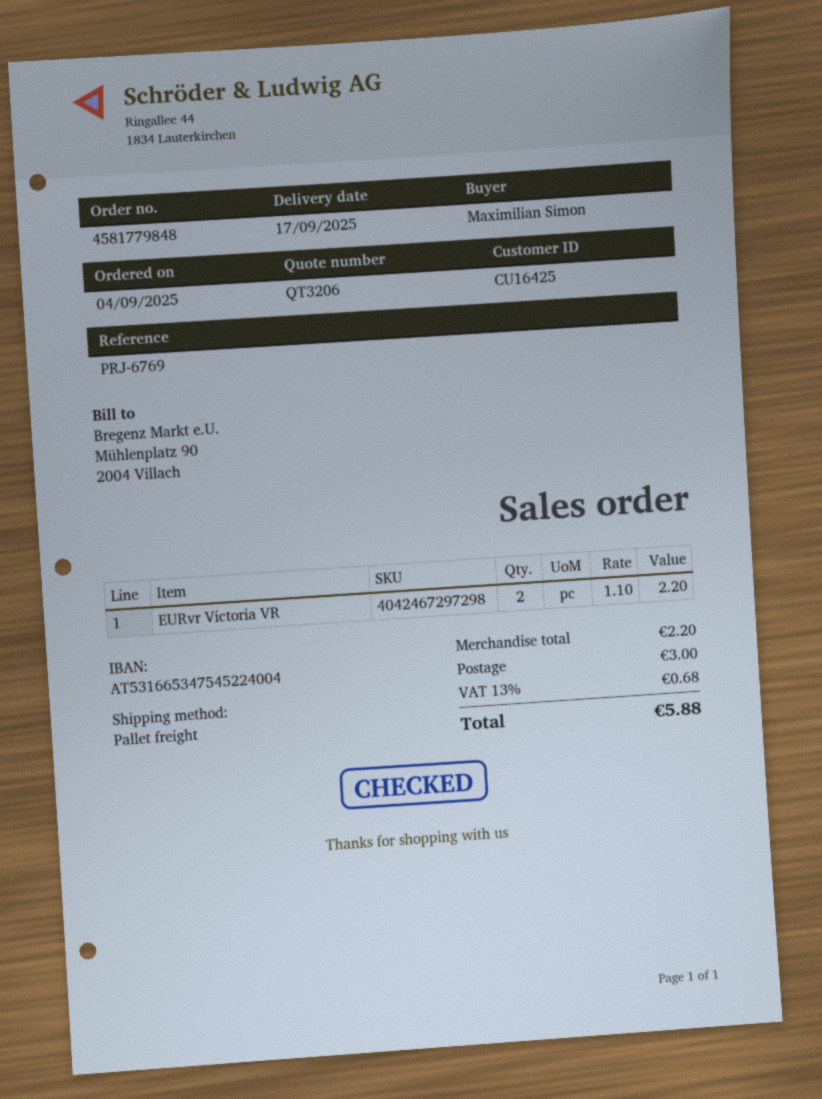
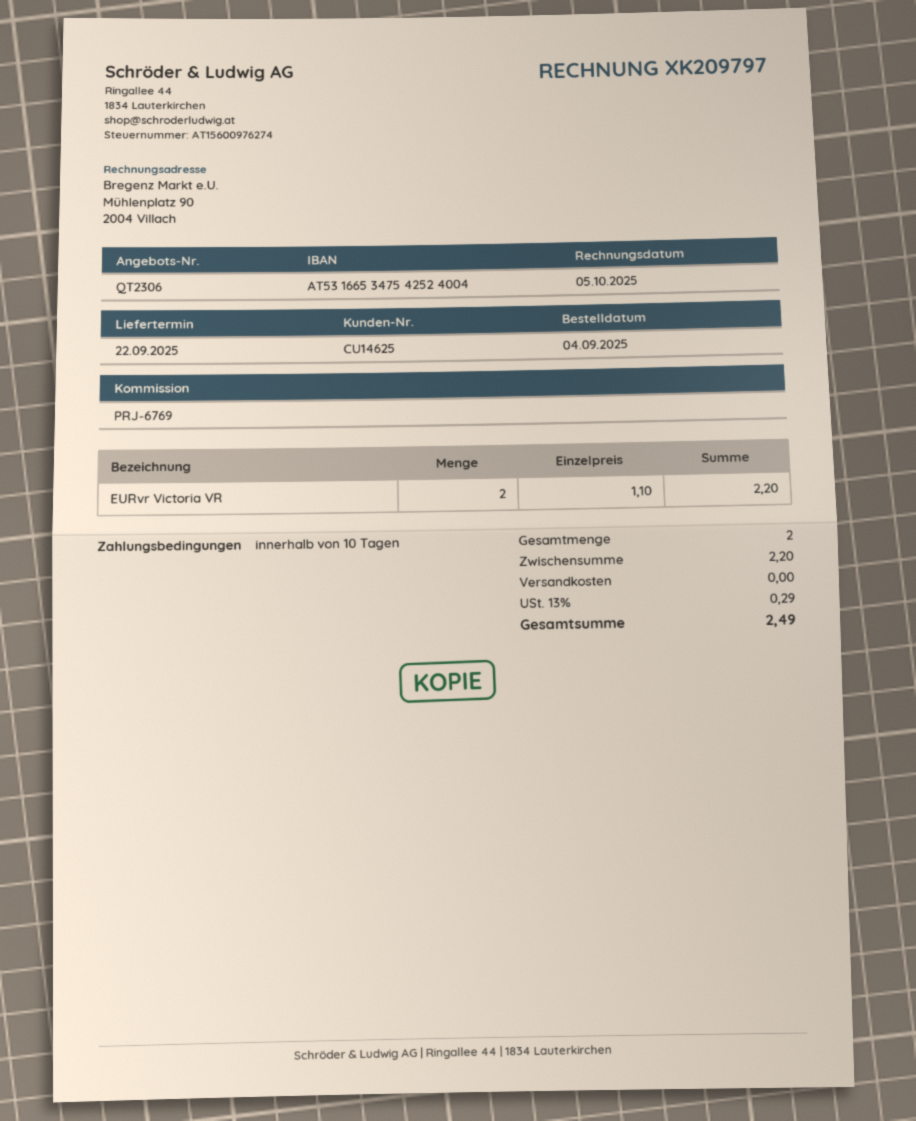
quote number: QT3206 -> QT2306
delivery date: 2025-09-17 -> 2025-09-22
customer number: CU16425 -> CU14625
bank account: AT531665347545224004 -> AT531665347542524004
shipping: 3.00 -> 0.00
tax: 13% = 0.68 -> 13% = 0.29
total: 5.88 -> 2.49

